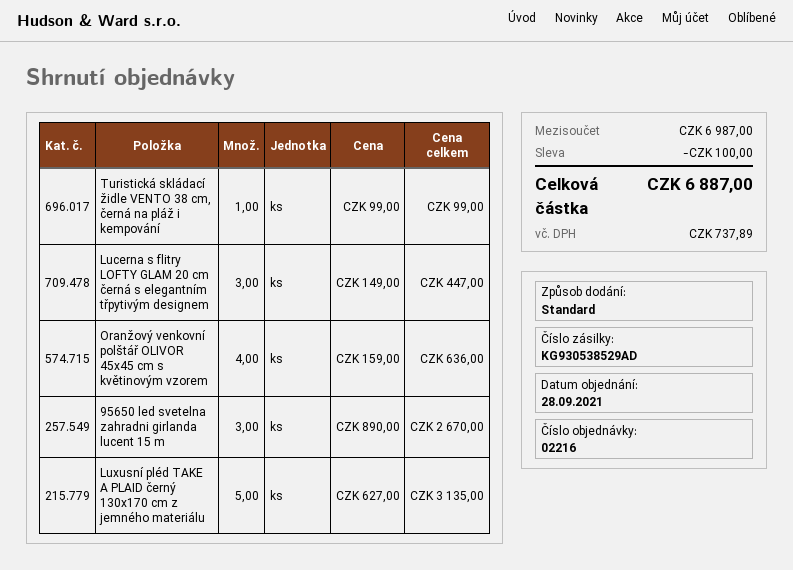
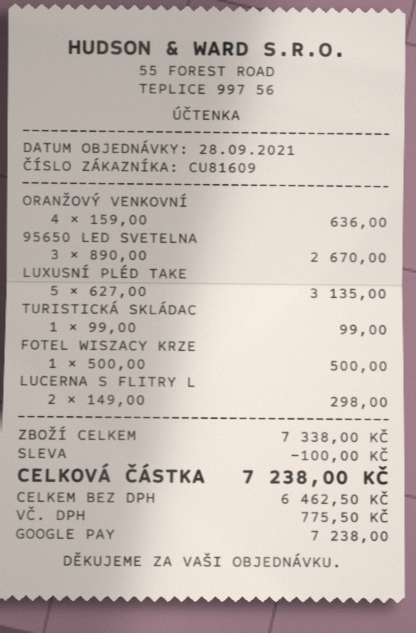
Lucerna s flitry LOFTY GLAM 20 cm černá s elegantním třpytivým designem: 3 x 149.00 = 447.00 -> 2 x 149.00 = 298.00
FOTEL WISZACY KRZE: none -> 1 x 500.00 = 500.00
subtotal: 6987.00 -> 7338.00
tax: 737.89 -> 775.50
total: 6887.00 -> 7238.00

